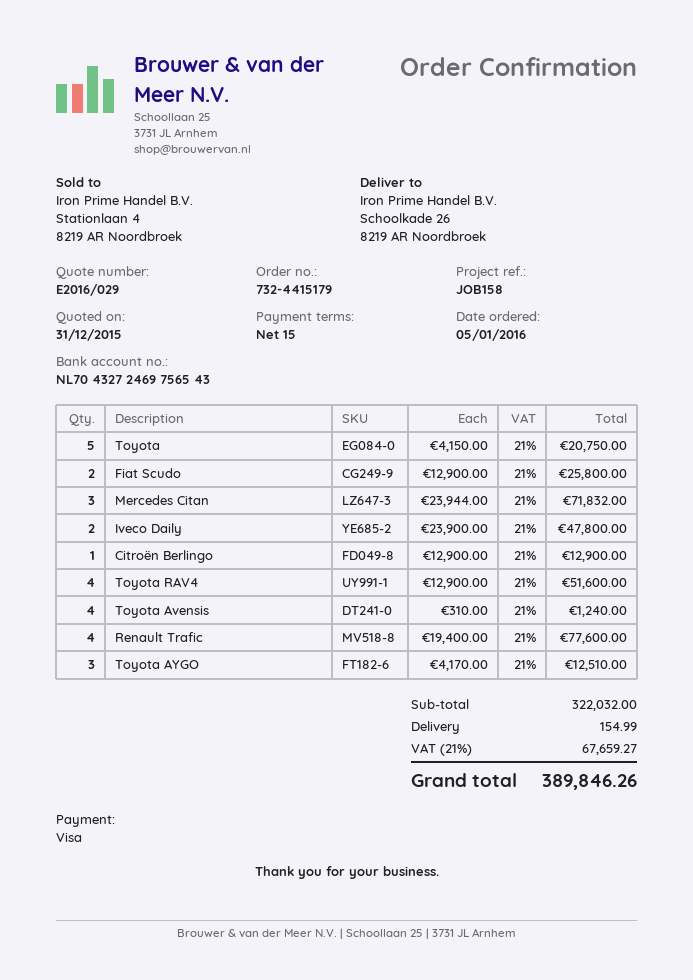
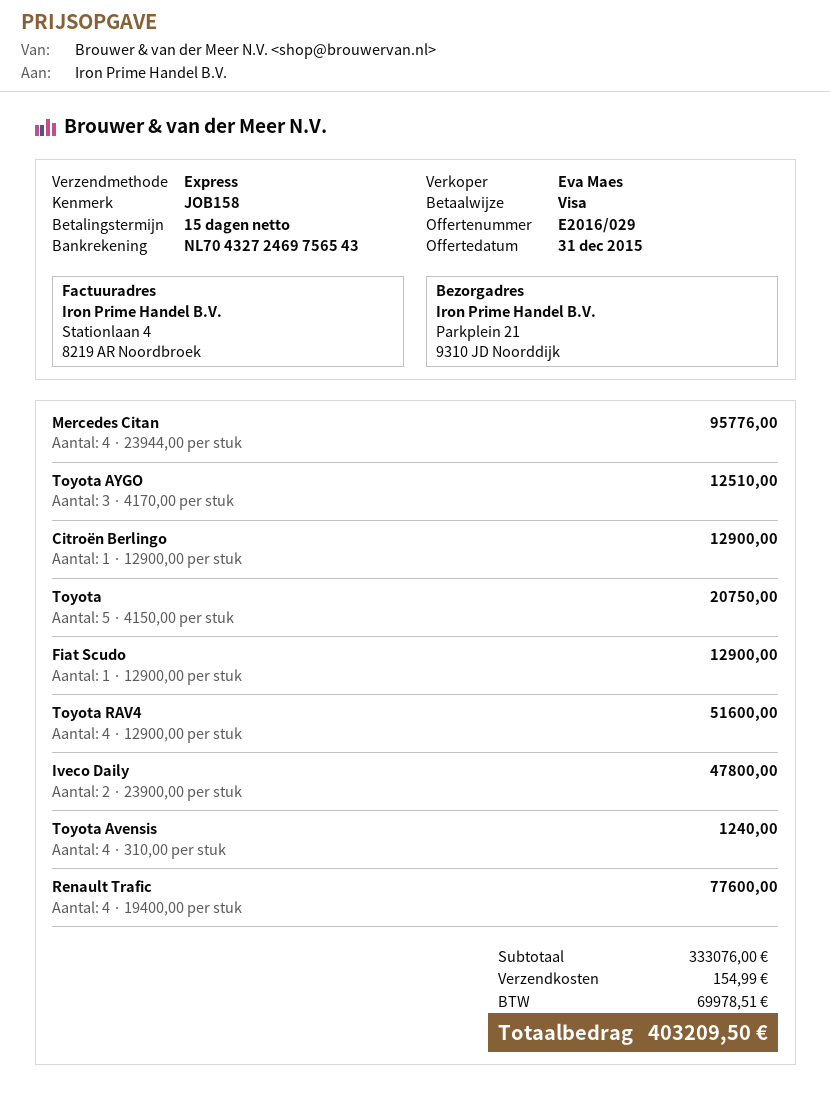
ship to: Schoolkade 26, 8219 AR Noordbroek -> Parkplein 21, 9310 JD Noorddijk
Fiat Scudo: 2 x 12900.00 = 25800.00 -> 1 x 12900.00 = 12900.00
Mercedes Citan: 3 x 23944.00 = 71832.00 -> 4 x 23944.00 = 95776.00
subtotal: 322032.00 -> 333076.00
tax: 67659.27 -> 69978.51
total: 389846.26 -> 403209.50

